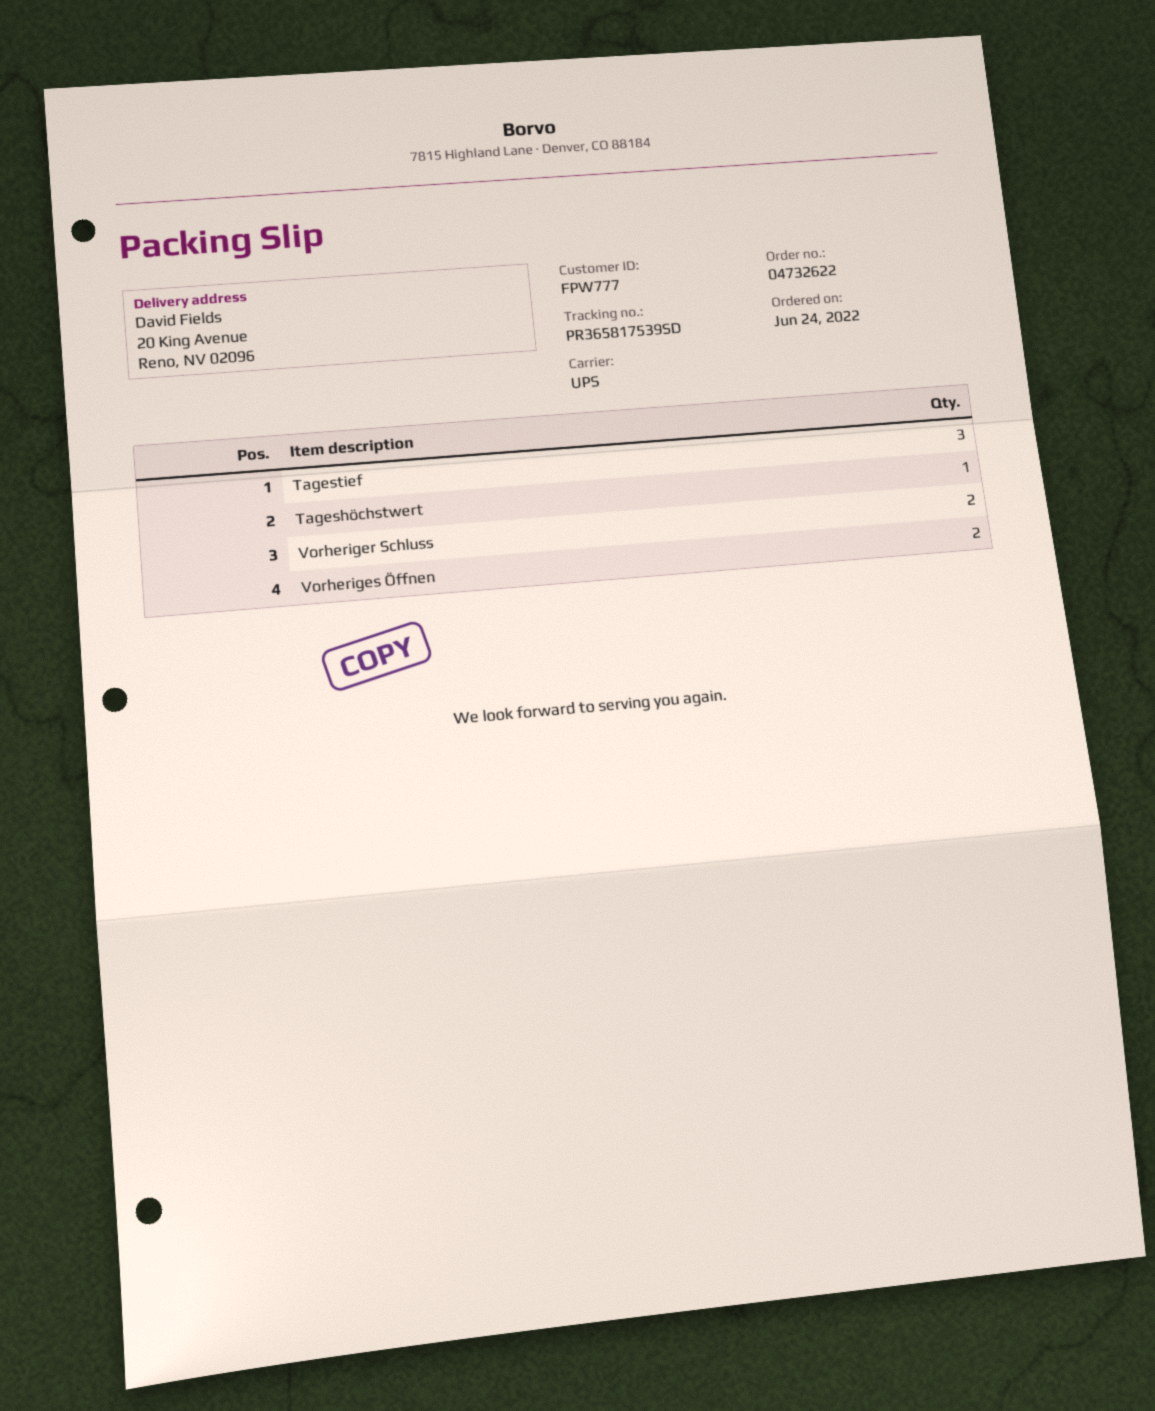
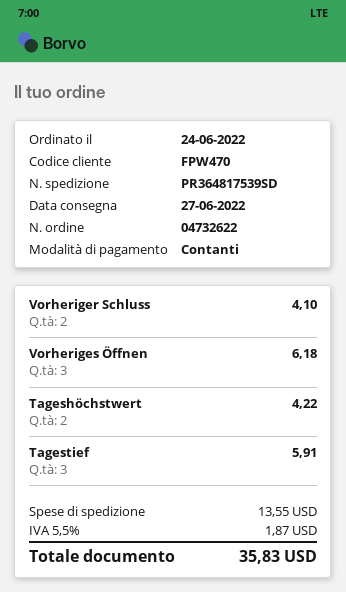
customer number: FPW777 -> FPW470
tracking number: PR365817539SD -> PR364817539SD
Tageshöchstwert: 1 -> 2
Vorheriges Öffnen: 2 -> 3

